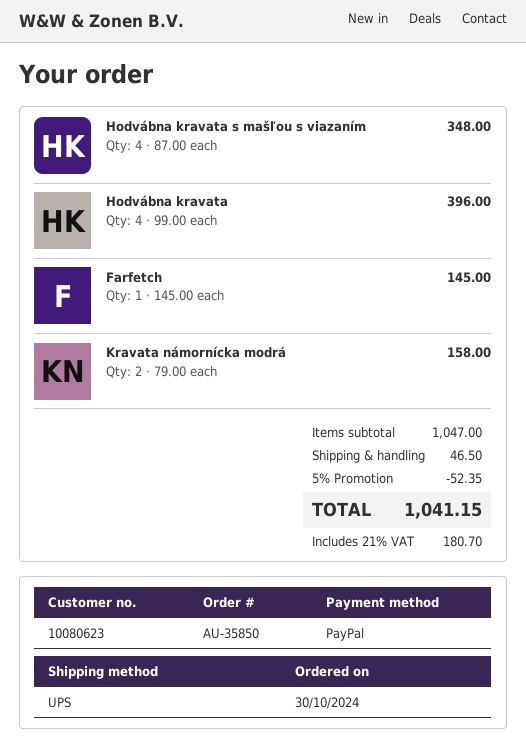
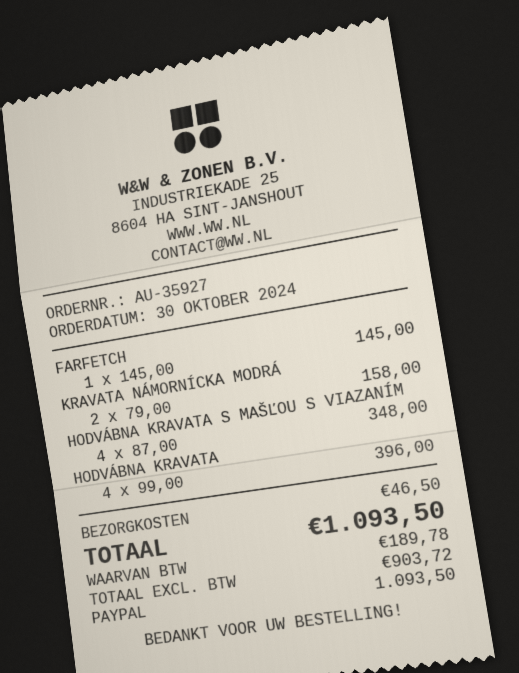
order number: AU-35850 -> AU-35927
discount: 5% = 52.35 -> none
tax: 180.70 -> 189.78
total: 1041.15 -> 1093.50

